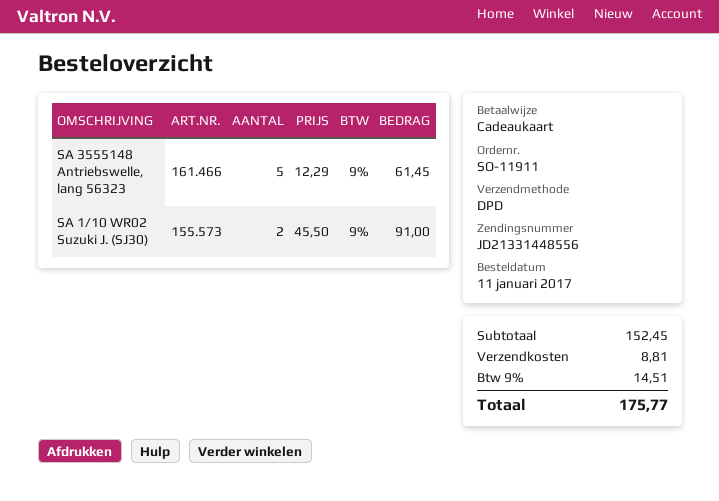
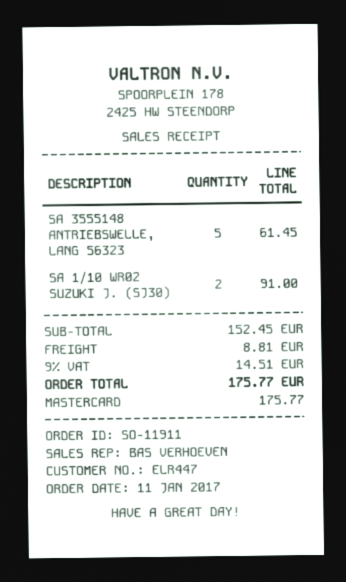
payment method: gift card -> Mastercard

